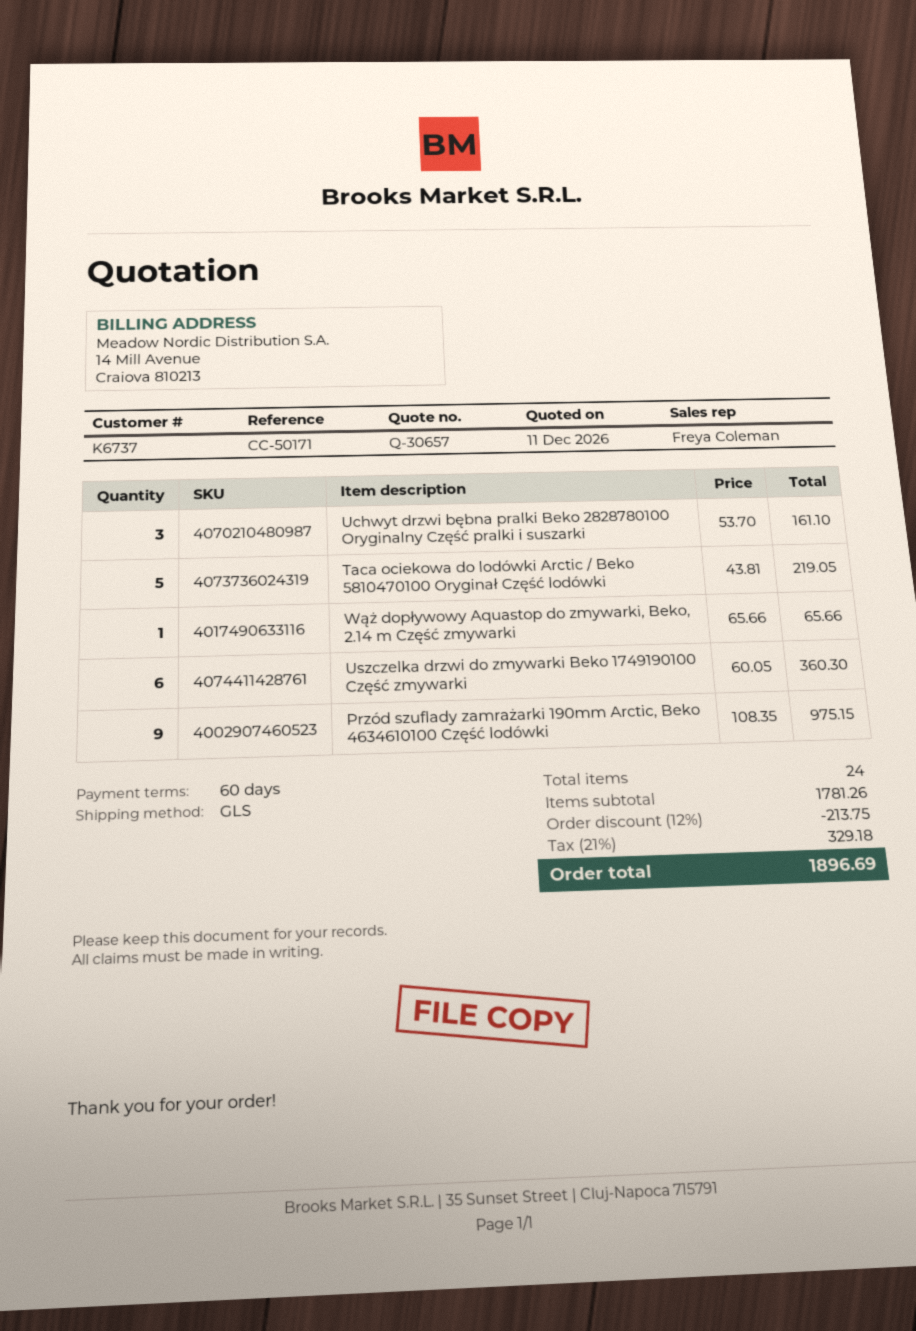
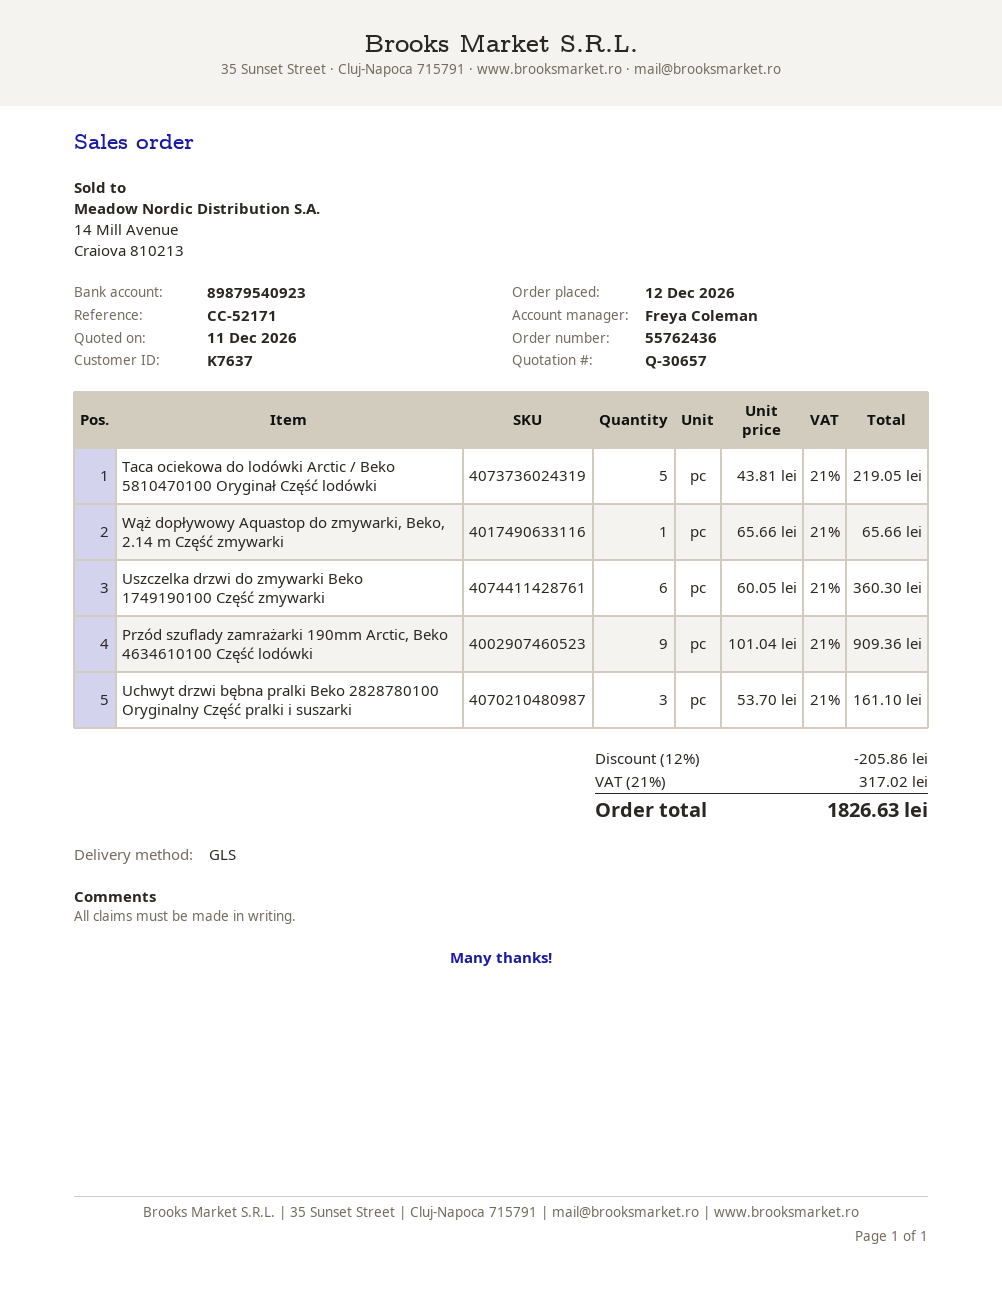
customer number: K6737 -> K7637
reference: CC-50171 -> CC-52171
Przód szuflady zamrażarki 190mm Arctic, Beko 4634610100 Część lodówki: 9 x 108.35 = 975.15 -> 9 x 101.04 = 909.36
discount: 12% = 213.75 -> 12% = 205.86
tax: 21% = 329.18 -> 21% = 317.02
total: 1896.69 -> 1826.63

